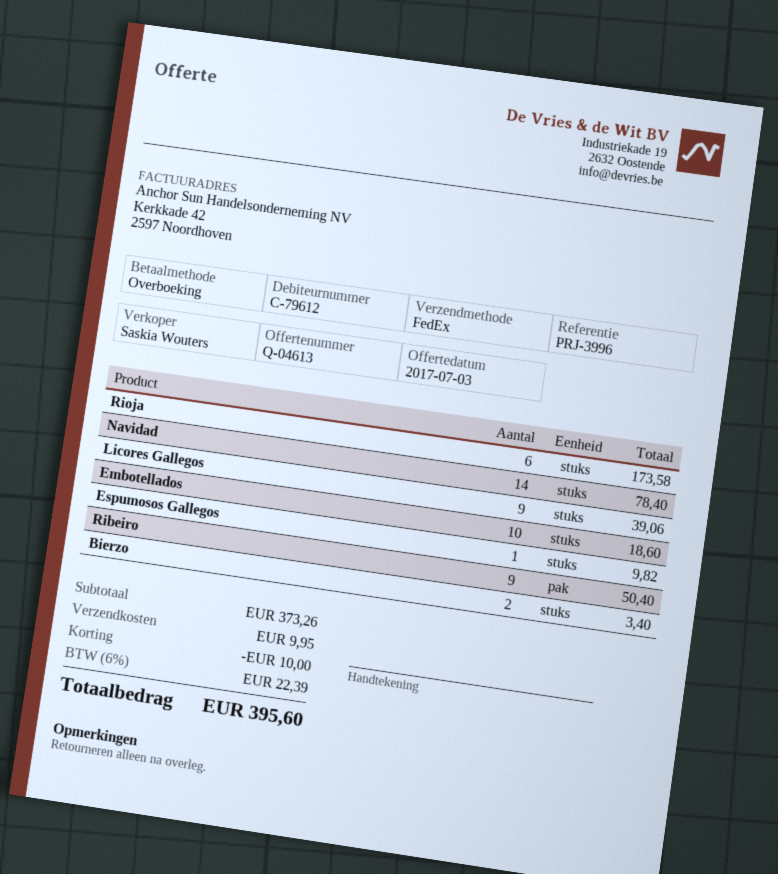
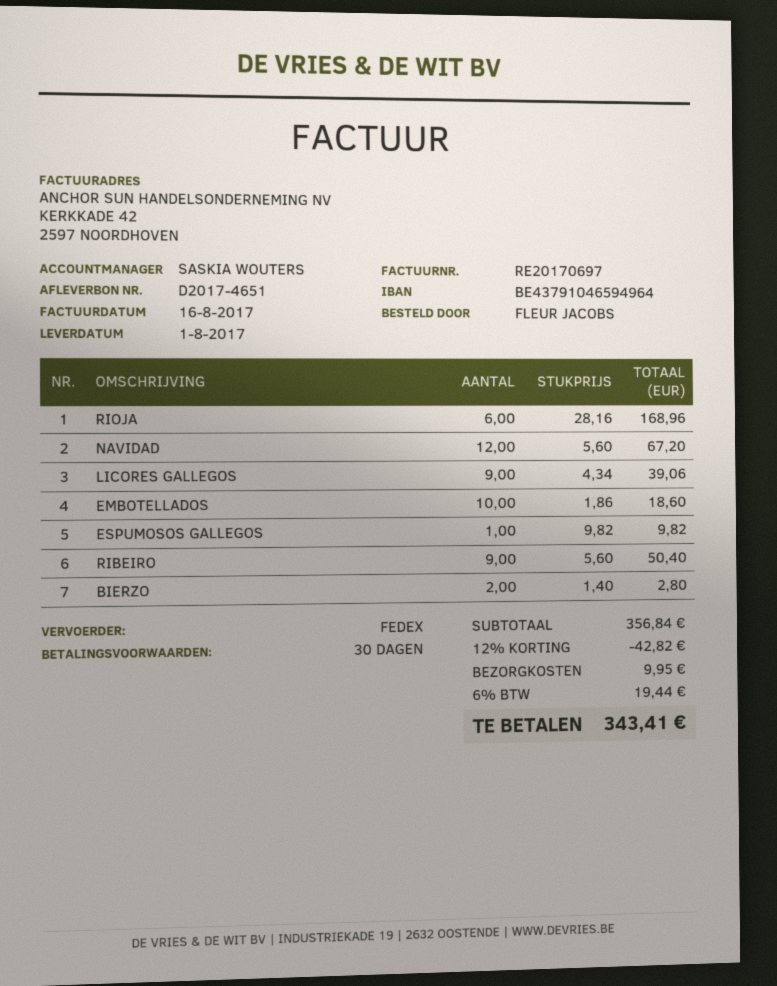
Rioja: 6 for 173.58 -> 6 for 168.96
Navidad: 14 for 78.40 -> 12 for 67.20
Bierzo: 2 for 3.40 -> 2 for 2.80
subtotal: 373.26 -> 356.84
discount: 10.00 -> 42.82
tax: 6% = 22.39 -> 6% = 19.44
total: 395.60 -> 343.41

